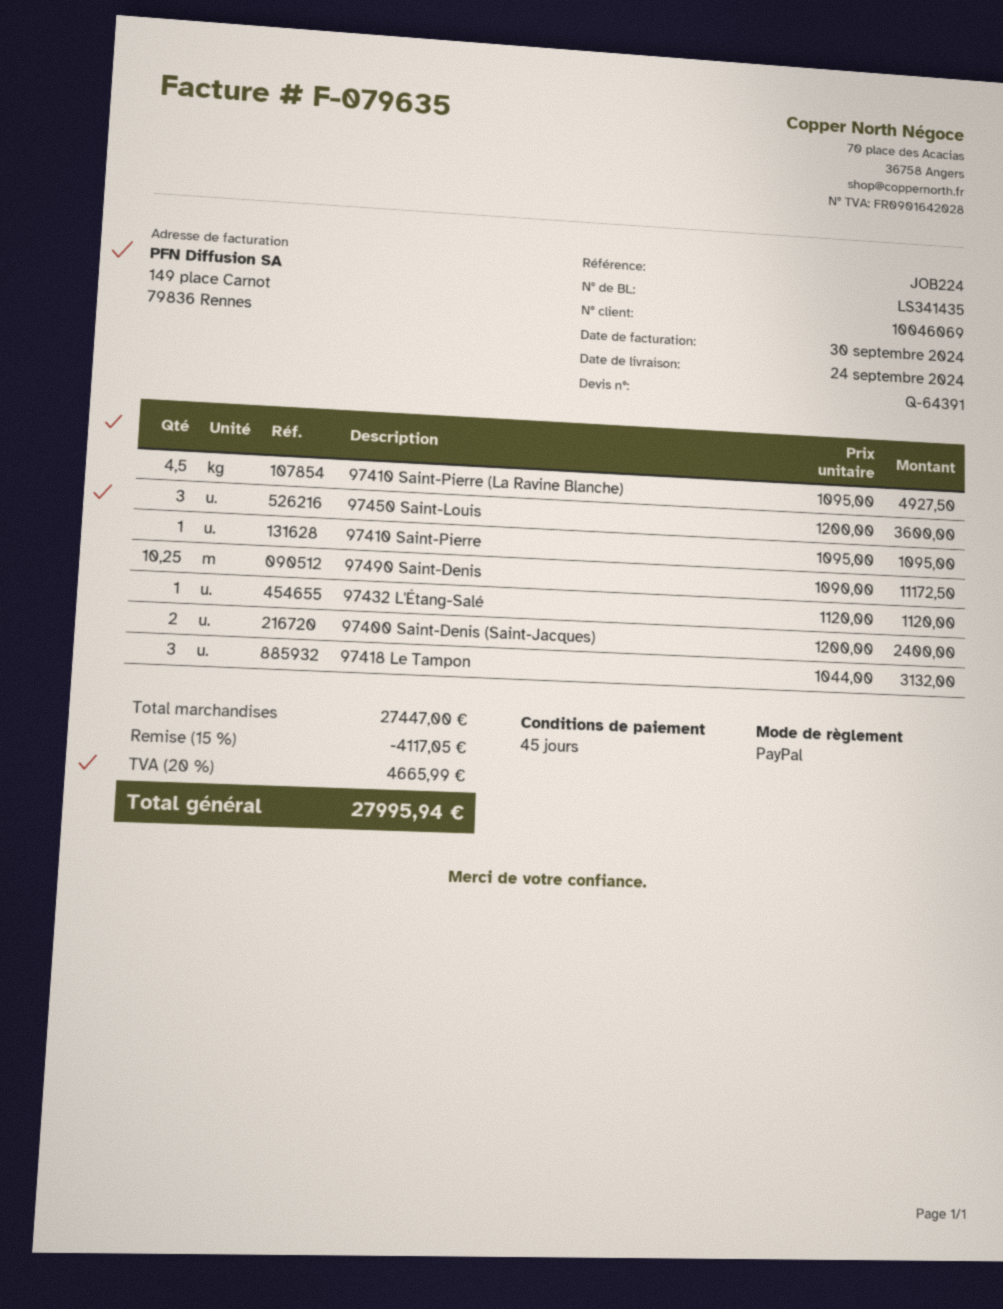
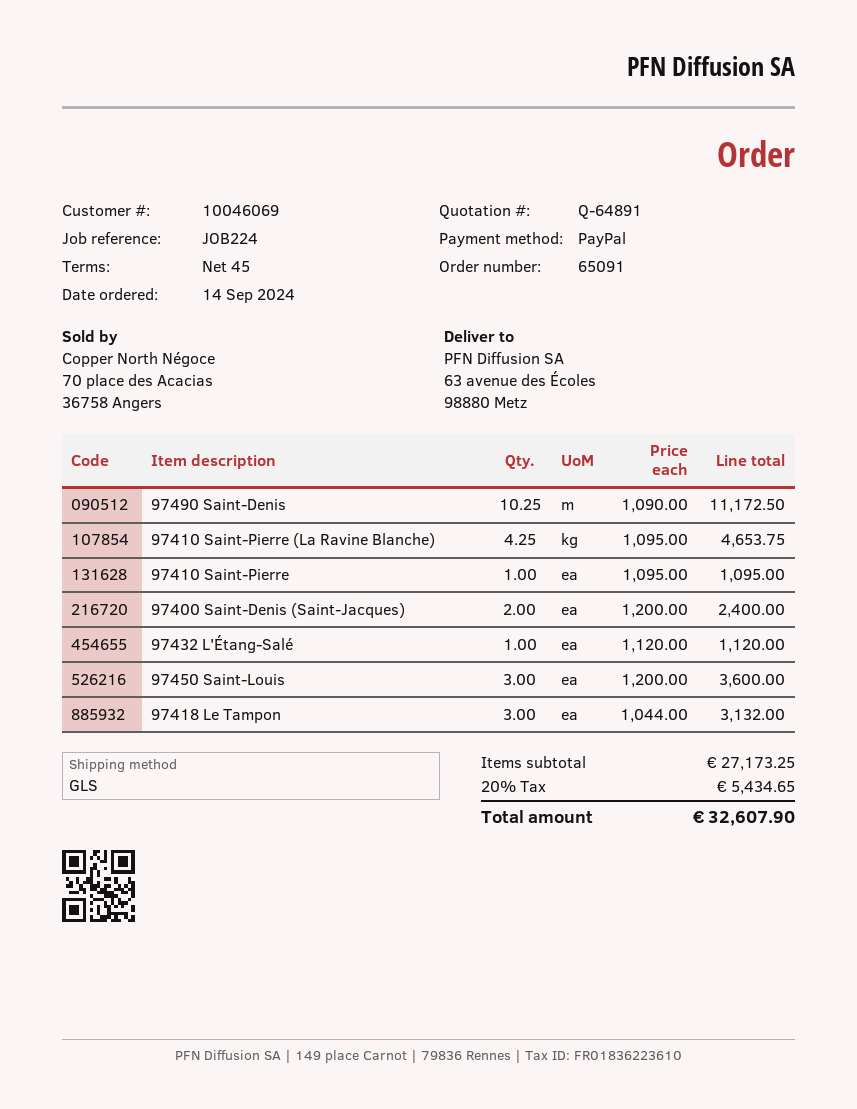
quote number: Q-64391 -> Q-64891
97410 Saint-Pierre (La Ravine Blanche): 4.5 x 1095.00 = 4927.50 -> 4.25 x 1095.00 = 4653.75
subtotal: 27447.00 -> 27173.25
discount: 15% = 4117.05 -> none
tax: 20% = 4665.99 -> 20% = 5434.65
total: 27995.94 -> 32607.90

